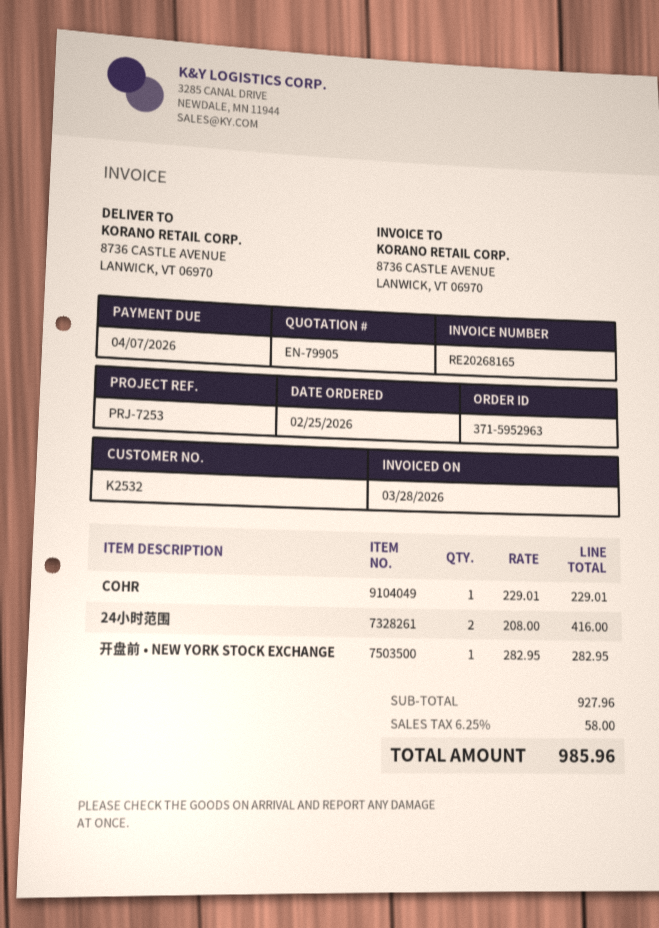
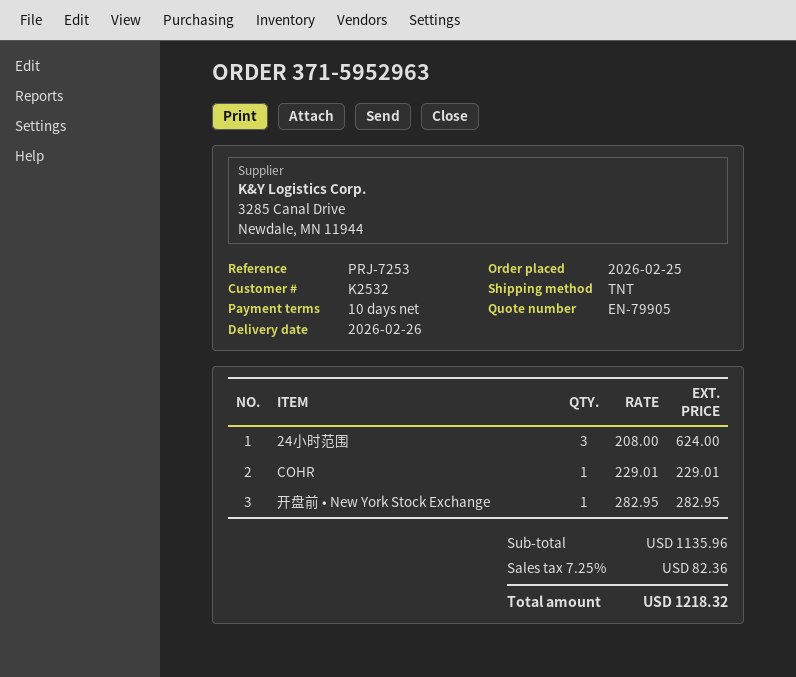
24小时范围: 2 x 208.00 = 416.00 -> 3 x 208.00 = 624.00
subtotal: 927.96 -> 1135.96
tax: 6.25% = 58.00 -> 7.25% = 82.36
total: 985.96 -> 1218.32

